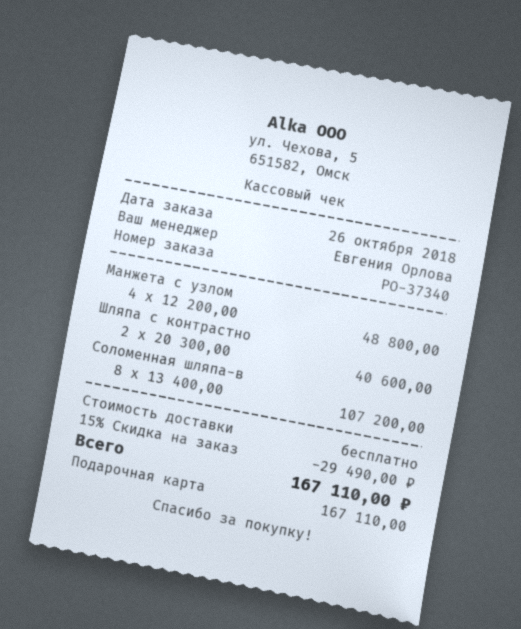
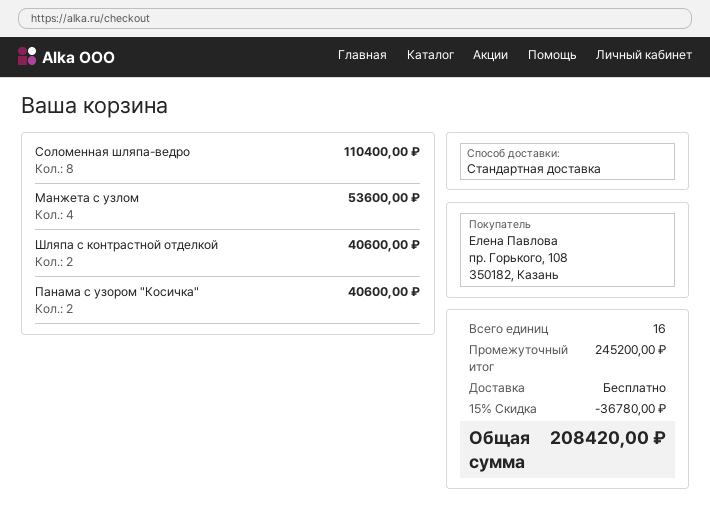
Манжета с узлом: 4 for 48800.00 -> 4 for 53600.00
Соломенная шляпа-в: 8 for 107200.00 -> 8 for 110400.00
Панама с узором "Косичка": none -> 2 for 40600.00
discount: 15% = 29490.00 -> 15% = 36780.00
total: 167110.00 -> 208420.00

